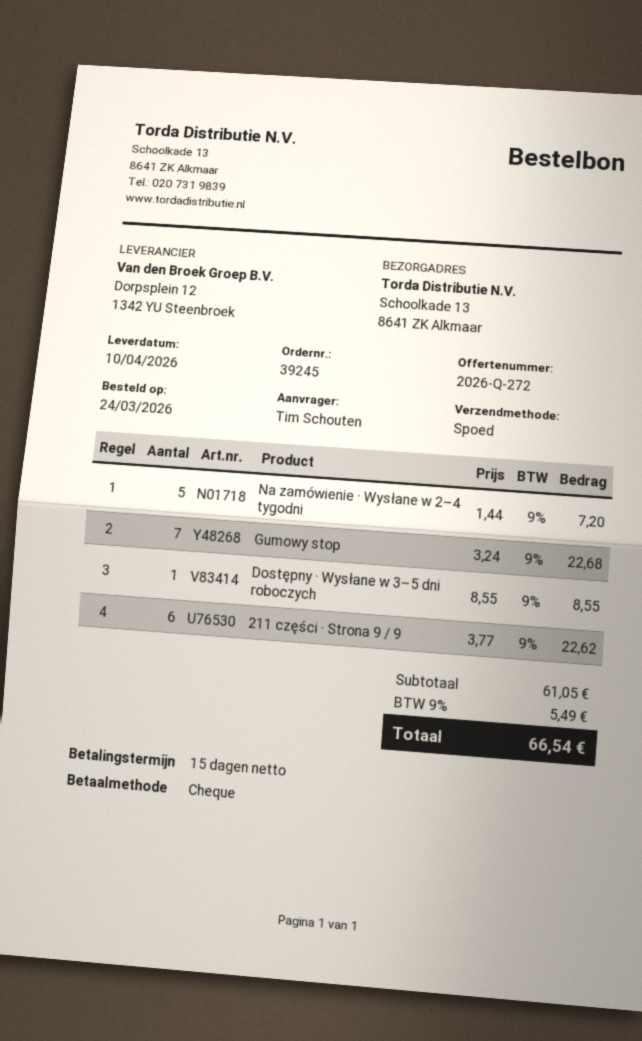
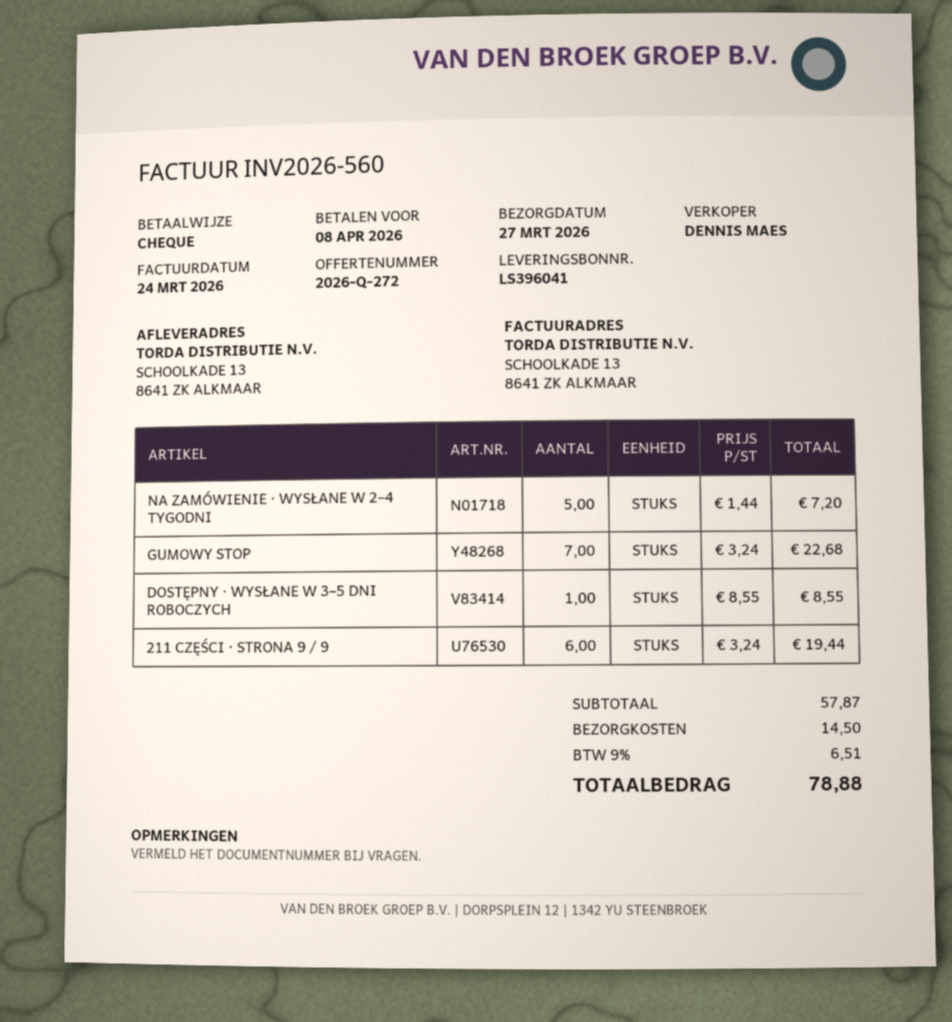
delivery date: 2026-04-10 -> 2026-03-27
211 części · Strona 9 / 9: 6 x 3.77 = 22.62 -> 6 x 3.24 = 19.44
subtotal: 61.05 -> 57.87
shipping: none -> 14.50
tax: 9% = 5.49 -> 9% = 6.51
total: 66.54 -> 78.88

